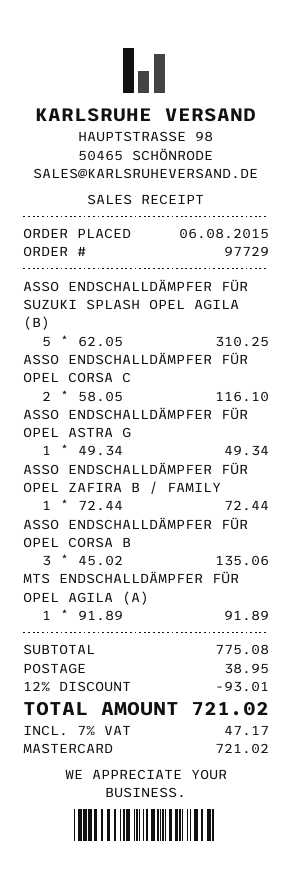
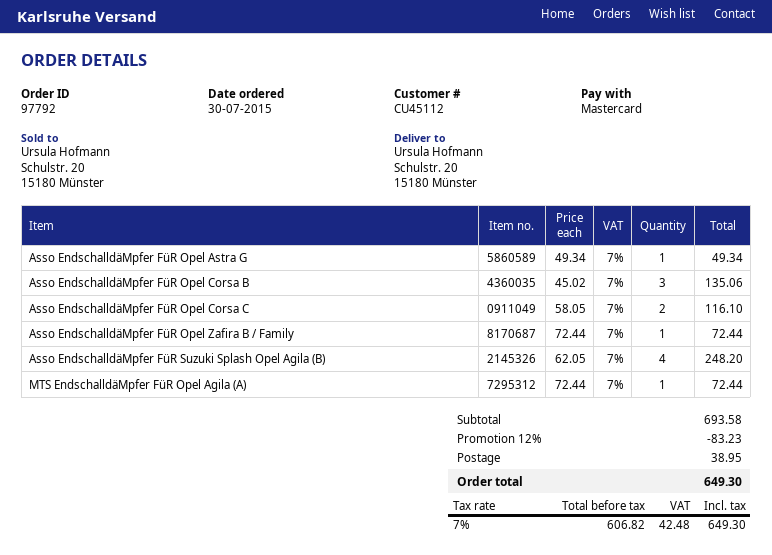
order number: 97729 -> 97792
order date: 2015-08-06 -> 2015-07-30
ASSO ENDSCHALLDÄMPFER FÜR SUZUKI SPLASH OPEL AGILA (B): 5 x 62.05 = 310.25 -> 4 x 62.05 = 248.20
MTS ENDSCHALLDÄMPFER FÜR OPEL AGILA (A): 1 x 91.89 = 91.89 -> 1 x 72.44 = 72.44
subtotal: 775.08 -> 693.58
discount: 12% = 93.01 -> 12% = 83.23
tax: 7% = 47.17 -> 7% = 42.48
total: 721.02 -> 649.30

